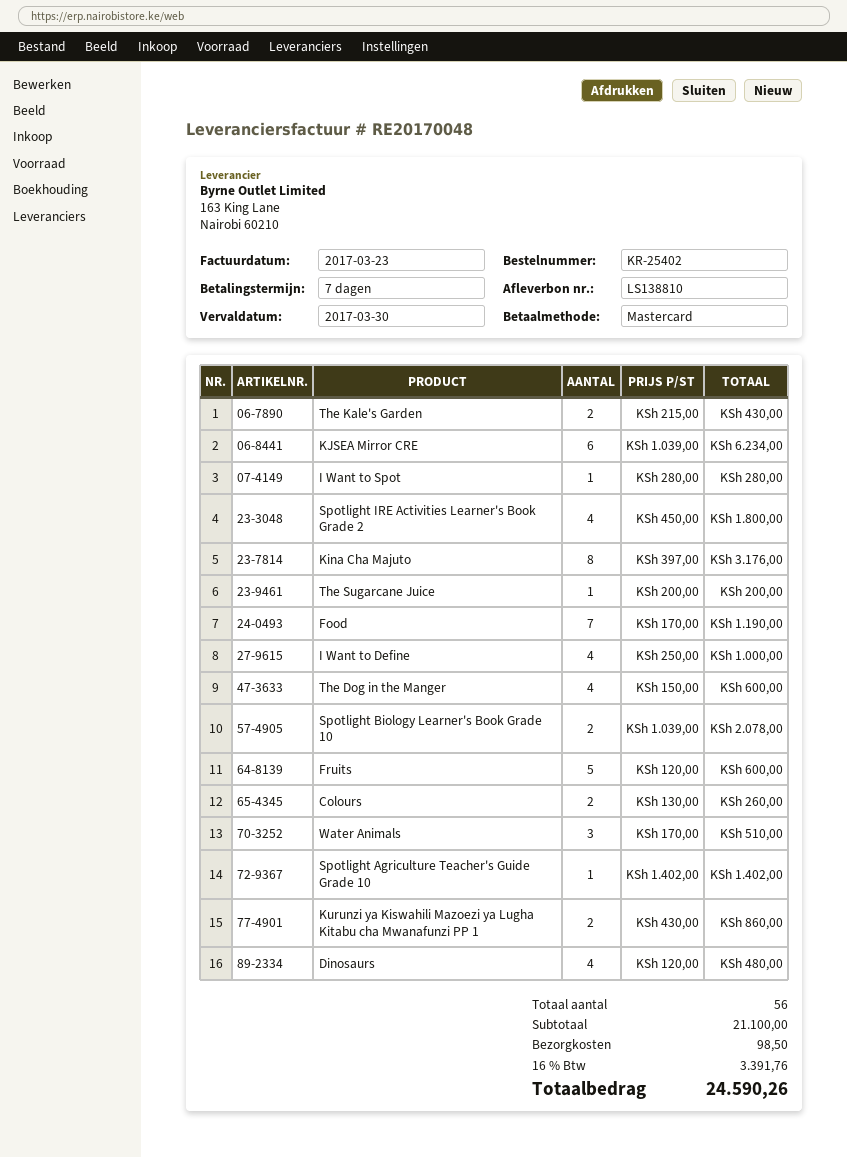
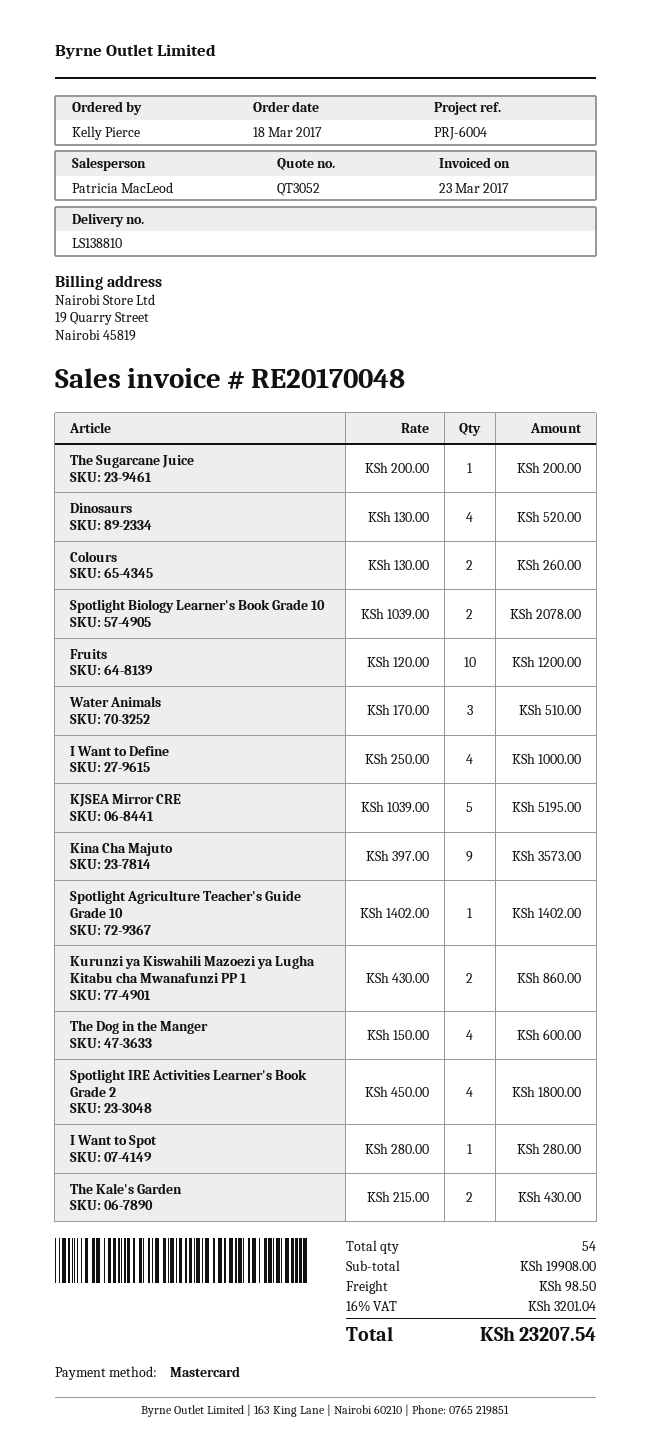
KJSEA Mirror CRE: 6 x 1039.00 = 6234.00 -> 5 x 1039.00 = 5195.00
Kina Cha Majuto: 8 x 397.00 = 3176.00 -> 9 x 397.00 = 3573.00
Food: 7 x 170.00 = 1190.00 -> none
Fruits: 5 x 120.00 = 600.00 -> 10 x 120.00 = 1200.00
Dinosaurs: 4 x 120.00 = 480.00 -> 4 x 130.00 = 520.00
total quantity: 56 -> 54
subtotal: 21100.00 -> 19908.00
tax: 16% = 3391.76 -> 16% = 3201.04
total: 24590.26 -> 23207.54

